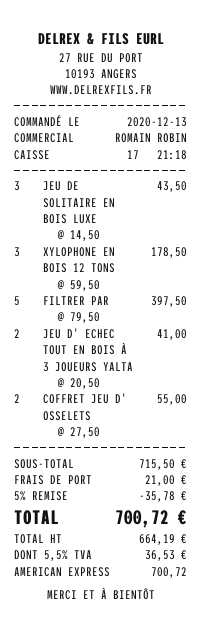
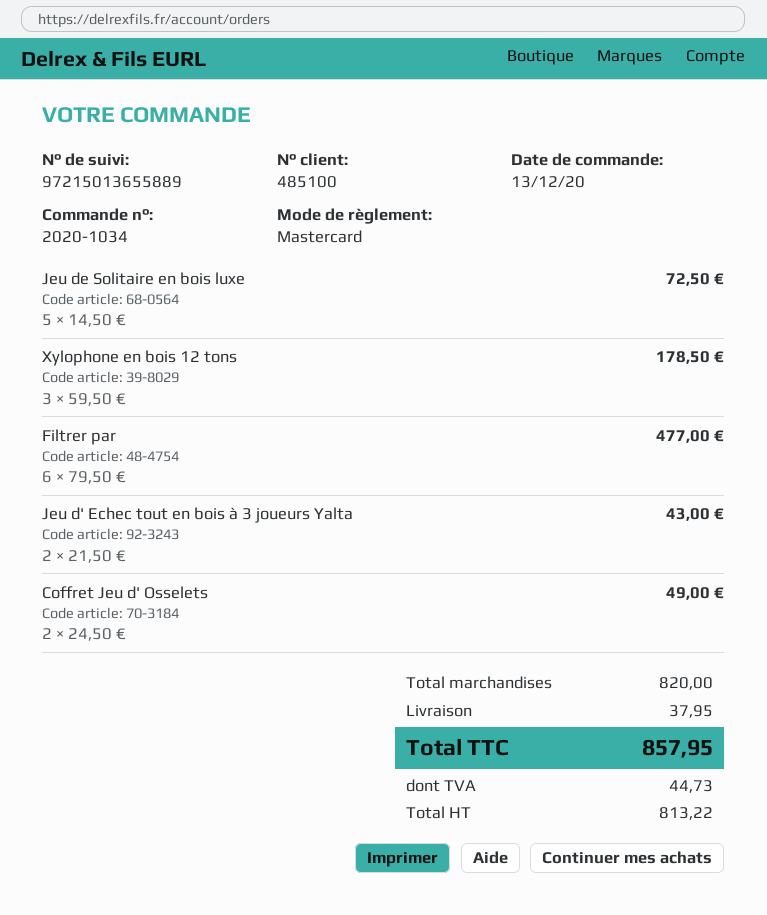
payment method: American Express -> Mastercard
JEU DE SOLITAIRE EN BOIS LUXE: 3 x 14.50 = 43.50 -> 5 x 14.50 = 72.50
FILTRER PAR: 5 x 79.50 = 397.50 -> 6 x 79.50 = 477.00
JEU D' ECHEC TOUT EN BOIS À 3 JOUEURS YALTA: 2 x 20.50 = 41.00 -> 2 x 21.50 = 43.00
COFFRET JEU D' OSSELETS: 2 x 27.50 = 55.00 -> 2 x 24.50 = 49.00
subtotal: 715.50 -> 820.00
discount: 5% = 35.78 -> none
shipping: 21.00 -> 37.95
net: 664.19 -> 813.22
tax: 36.53 -> 44.73
total: 700.72 -> 857.95

